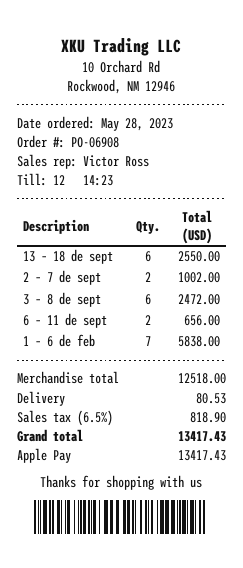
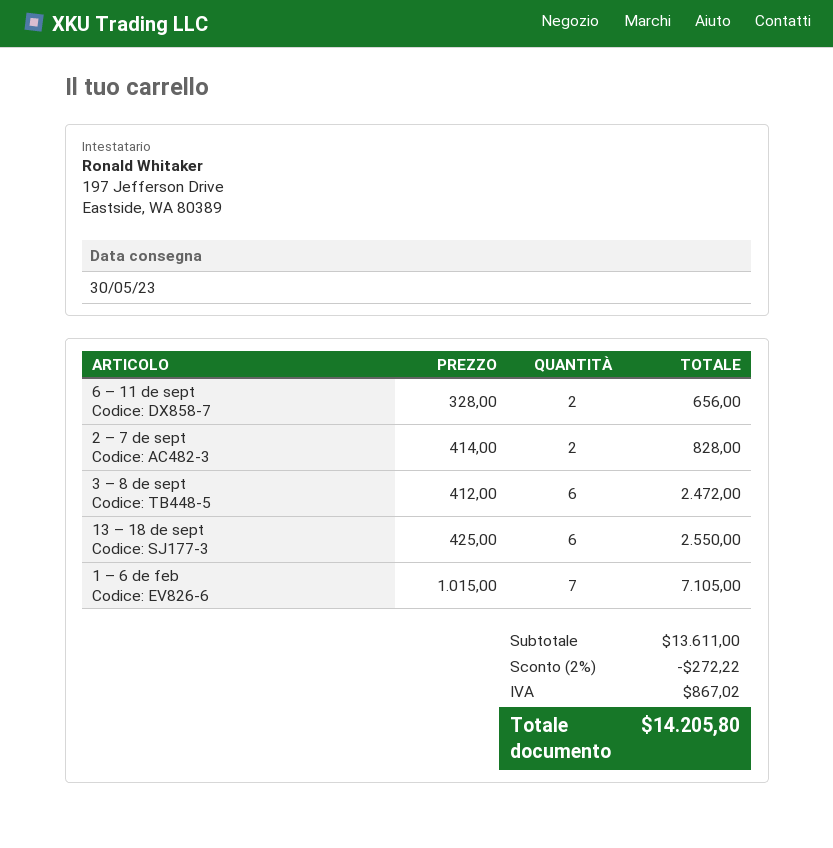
2 – 7 de sept: 2 for 1002.00 -> 2 for 828.00
1 – 6 de feb: 7 for 5838.00 -> 7 for 7105.00
subtotal: 12518.00 -> 13611.00
discount: none -> 2% = 272.22
shipping: 80.53 -> none
tax: 818.90 -> 867.02
total: 13417.43 -> 14205.80

